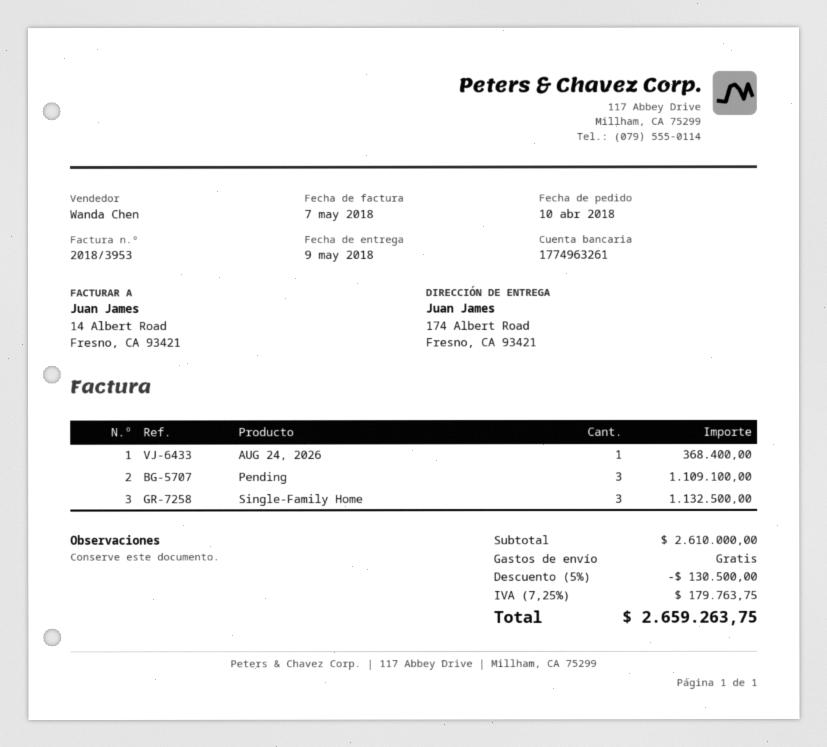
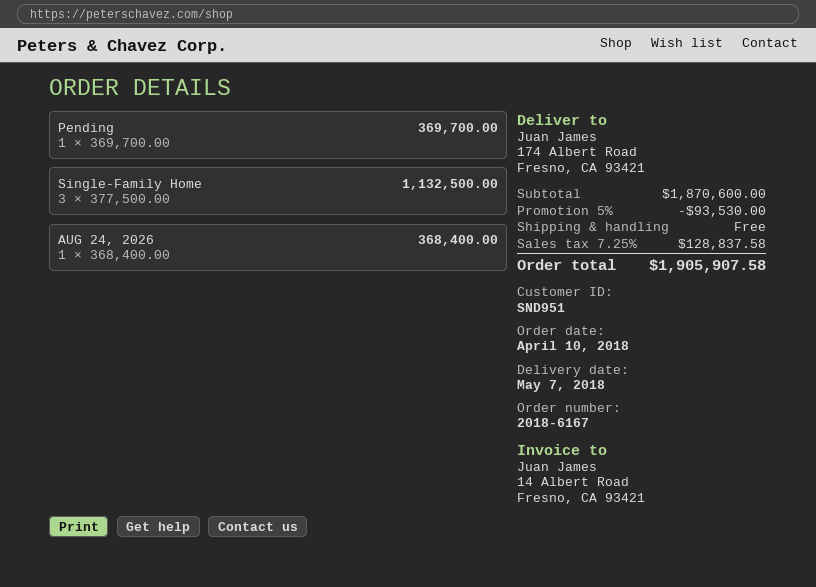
delivery date: 2018-05-09 -> 2018-05-07
Pending: 3 for 1109100.00 -> 1 for 369700.00
subtotal: 2610000.00 -> 1870600.00
discount: 5% = 130500.00 -> 5% = 93530.00
tax: 7.25% = 179763.75 -> 7.25% = 128837.58
total: 2659263.75 -> 1905907.58

